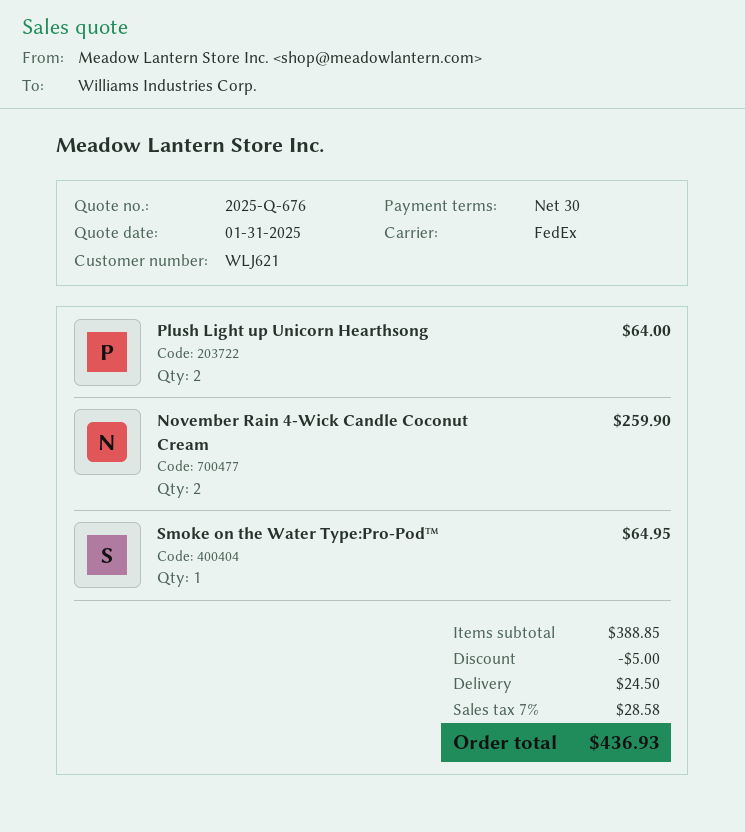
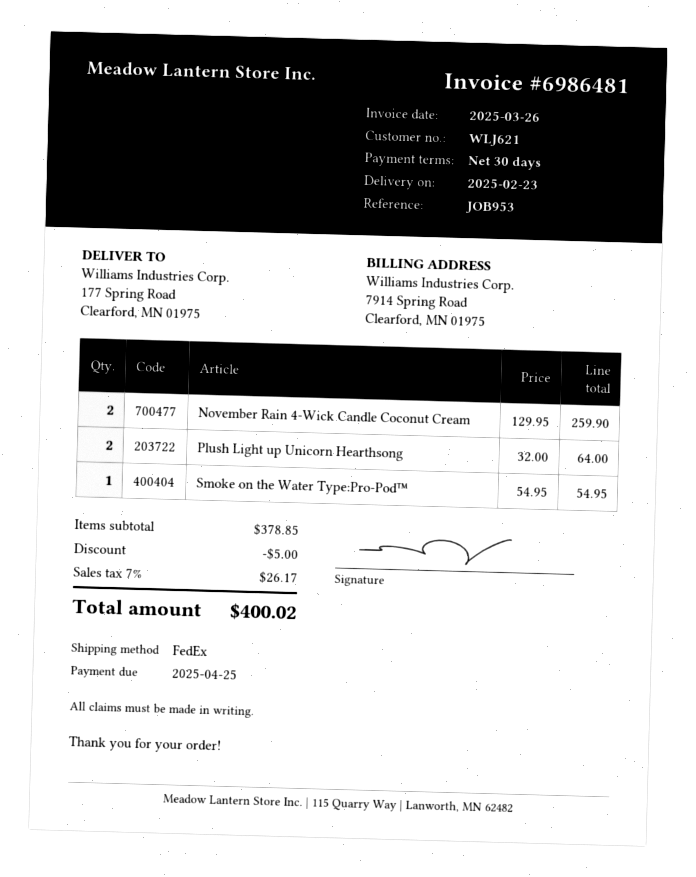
Smoke on the Water Type:Pro-Pod™: 1 for 64.95 -> 1 for 54.95
subtotal: 388.85 -> 378.85
shipping: 24.50 -> none
tax: 7% = 28.58 -> 7% = 26.17
total: 436.93 -> 400.02

